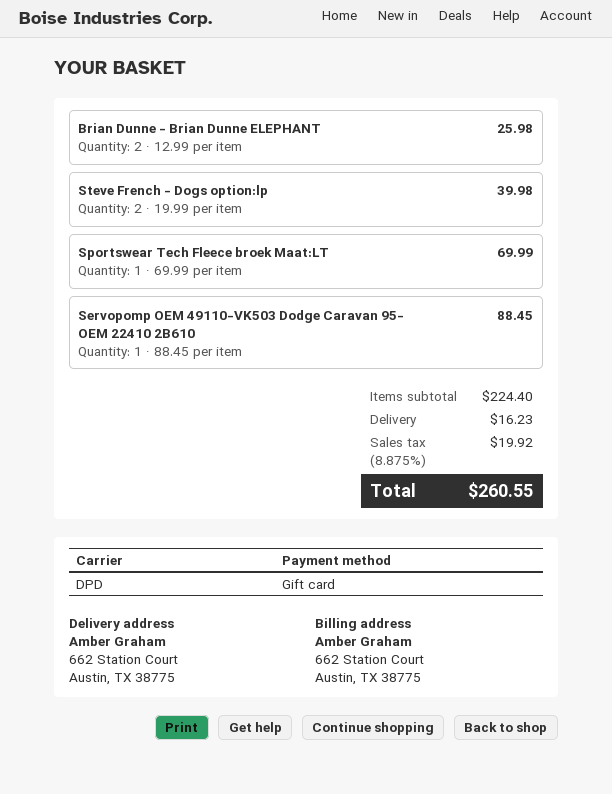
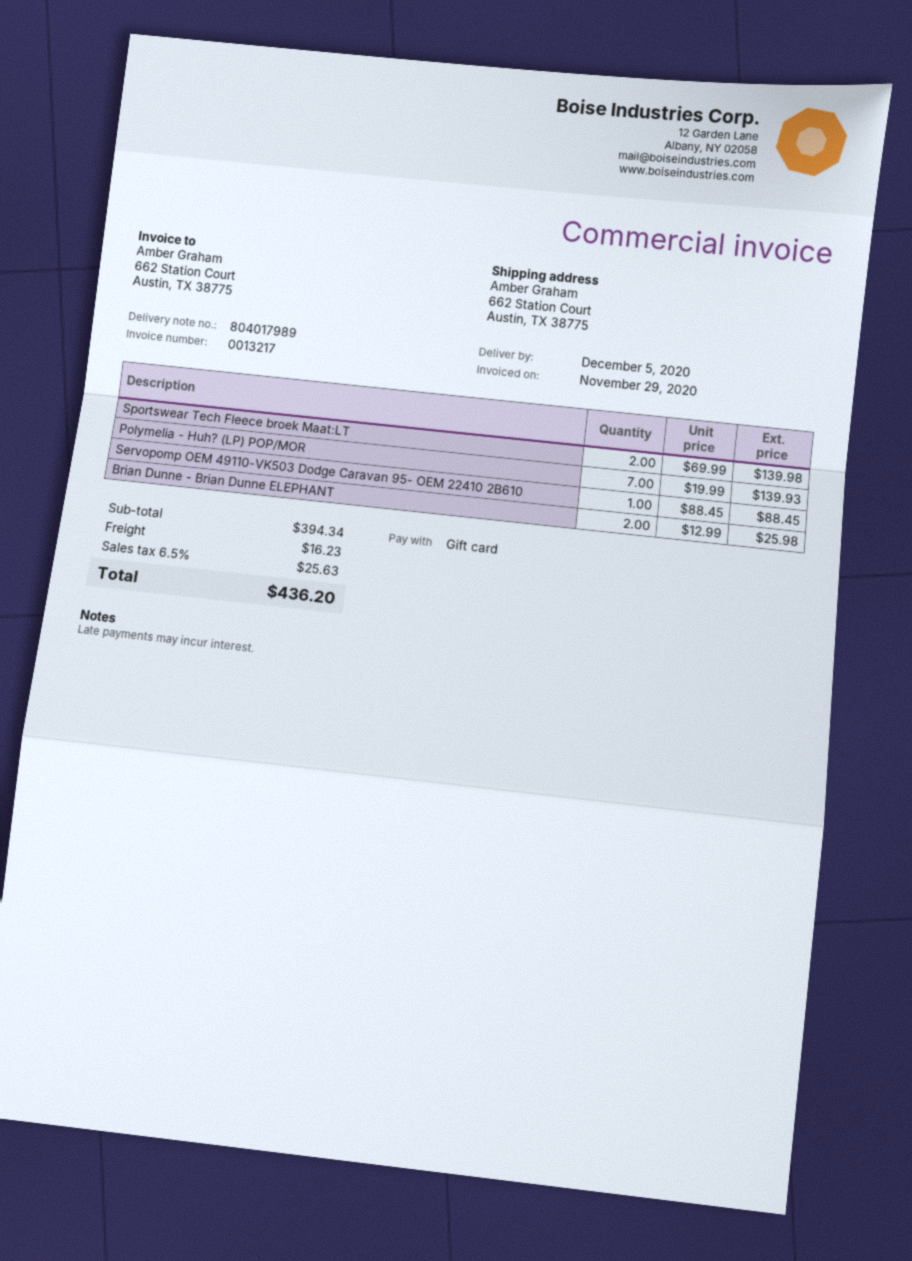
Steve French - Dogs option:lp: 2 x 19.99 = 39.98 -> none
Sportswear Tech Fleece broek Maat:LT: 1 x 69.99 = 69.99 -> 2 x 69.99 = 139.98
Polymelia - Huh? (LP) POP/MOR: none -> 7 x 19.99 = 139.93
subtotal: 224.40 -> 394.34
tax: 8.875% = 19.92 -> 6.5% = 25.63
total: 260.55 -> 436.20

